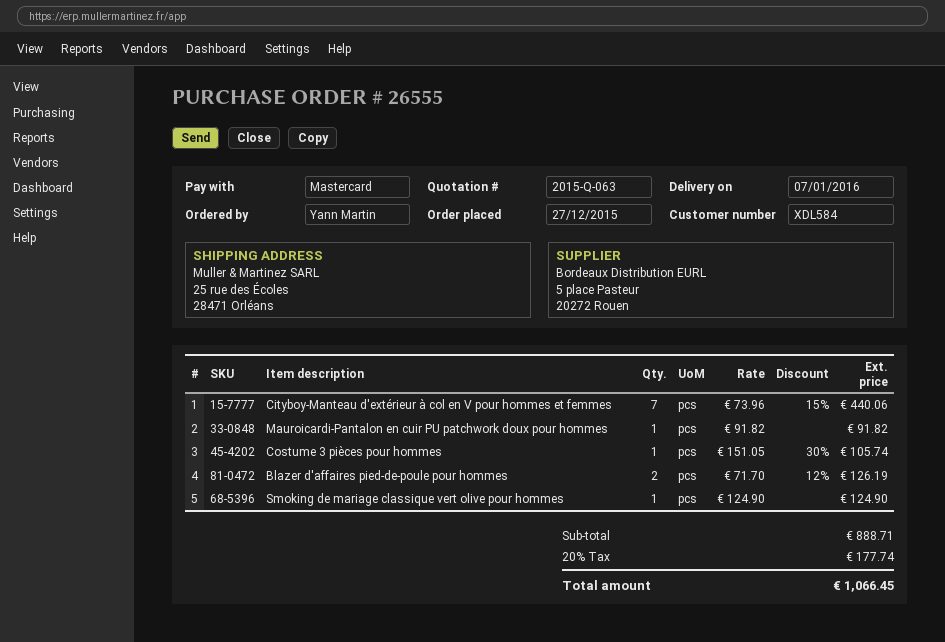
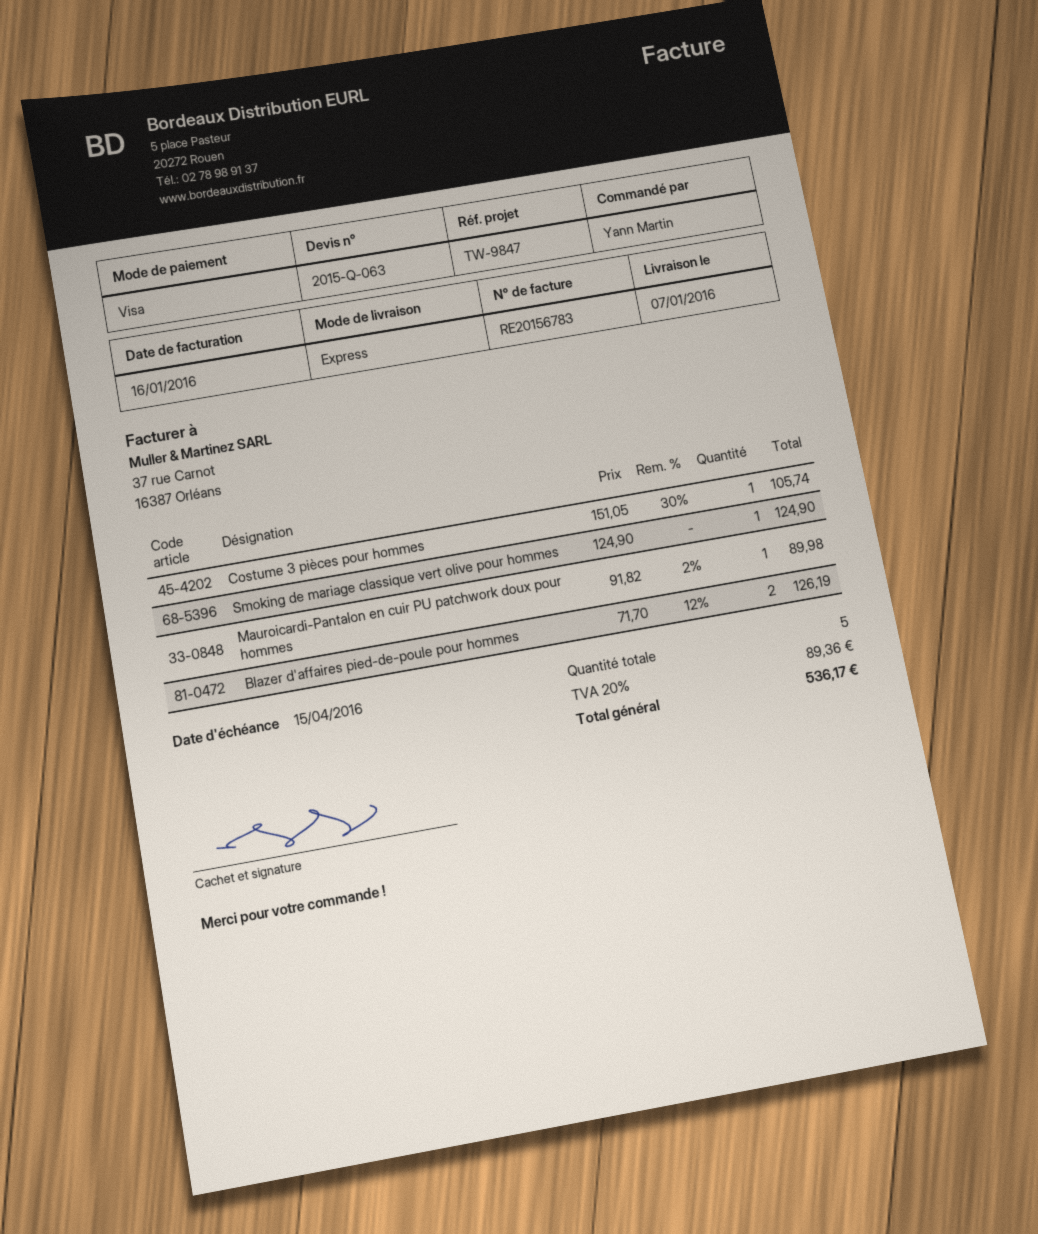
payment method: Mastercard -> Visa
Cityboy-Manteau d'extérieur à col en V pour hommes et femmes: 7 x 73.96 - 15% = 440.06 -> none
Mauroicardi-Pantalon en cuir PU patchwork doux pour hommes: 1 x 91.82 = 91.82 -> 1 x 91.82 - 2% = 89.98
tax: 20% = 177.74 -> 20% = 89.36
total: 1066.45 -> 536.17

